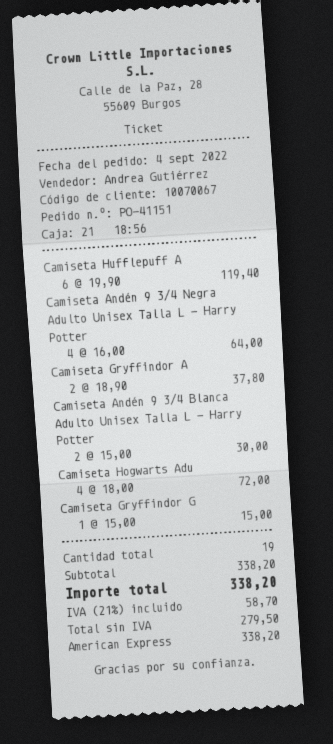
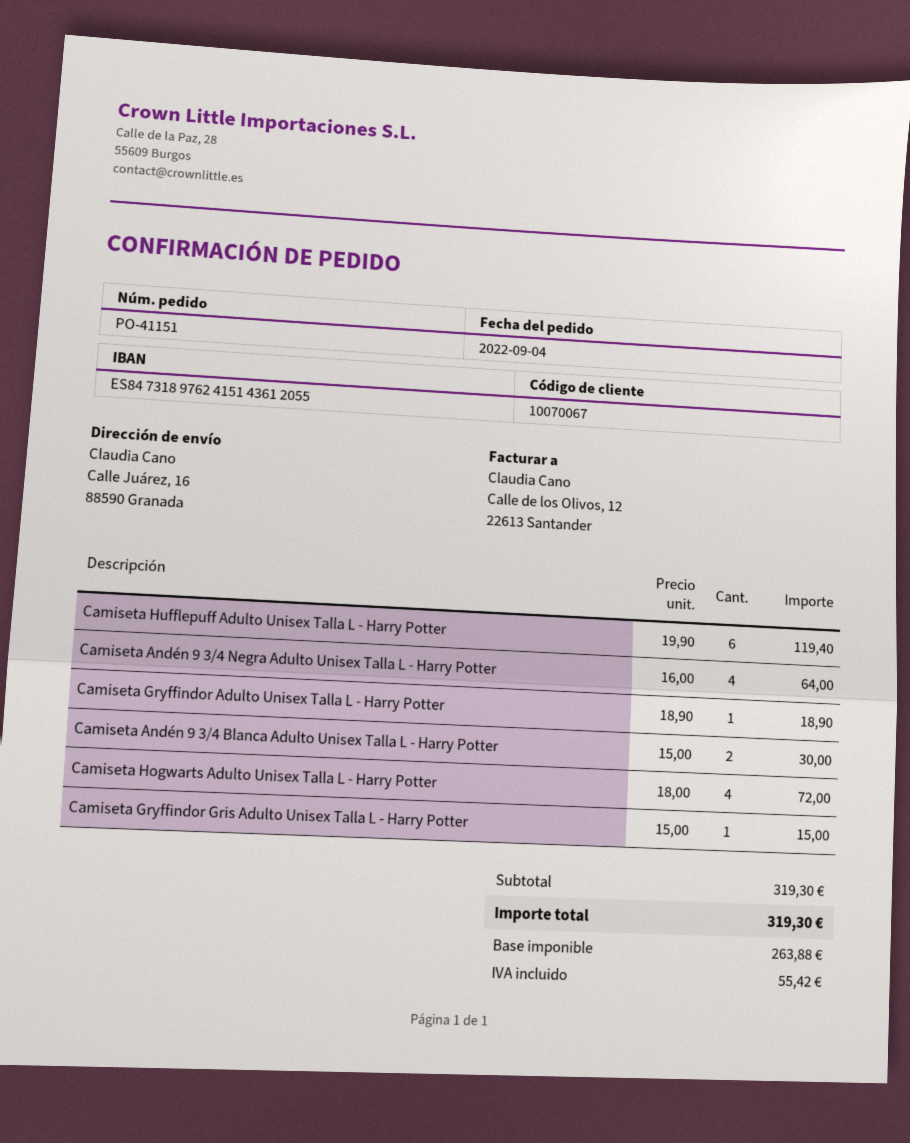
Camiseta Gryffindor A: 2 x 18.90 = 37.80 -> 1 x 18.90 = 18.90
subtotal: 338.20 -> 319.30
net: 279.50 -> 263.88
tax: 58.70 -> 55.42
total: 338.20 -> 319.30

